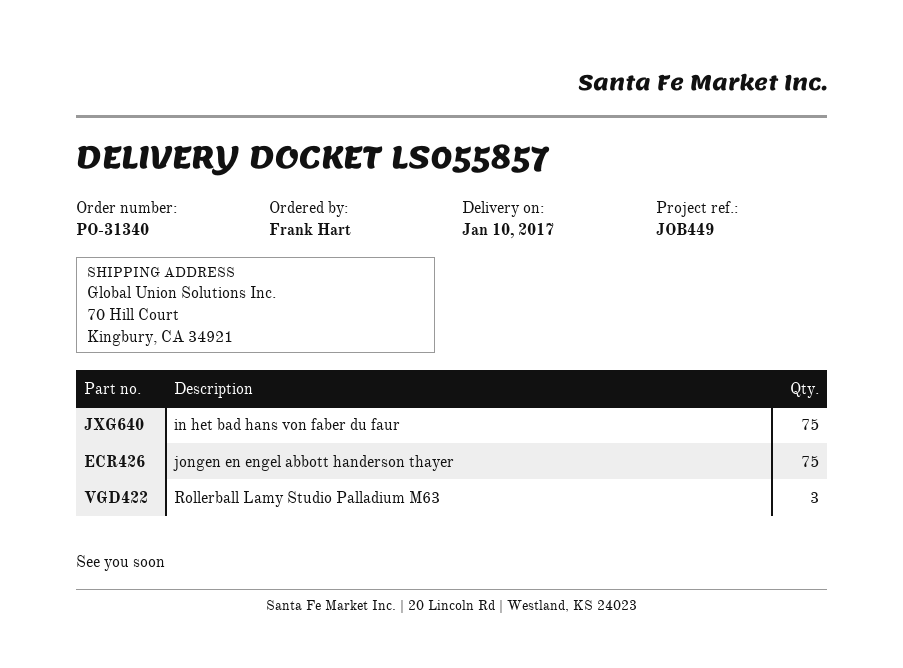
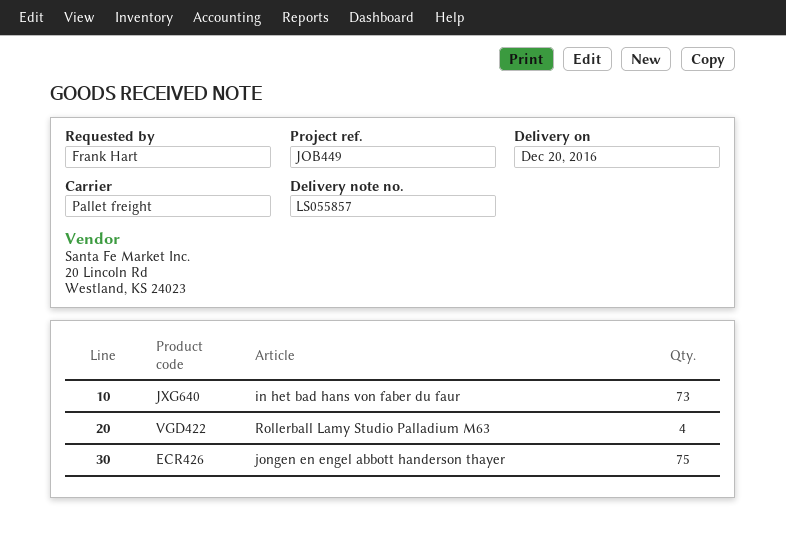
delivery date: 2017-01-10 -> 2016-12-20
in het bad hans von faber du faur: 75 -> 73
Rollerball Lamy Studio Palladium M63: 3 -> 4

